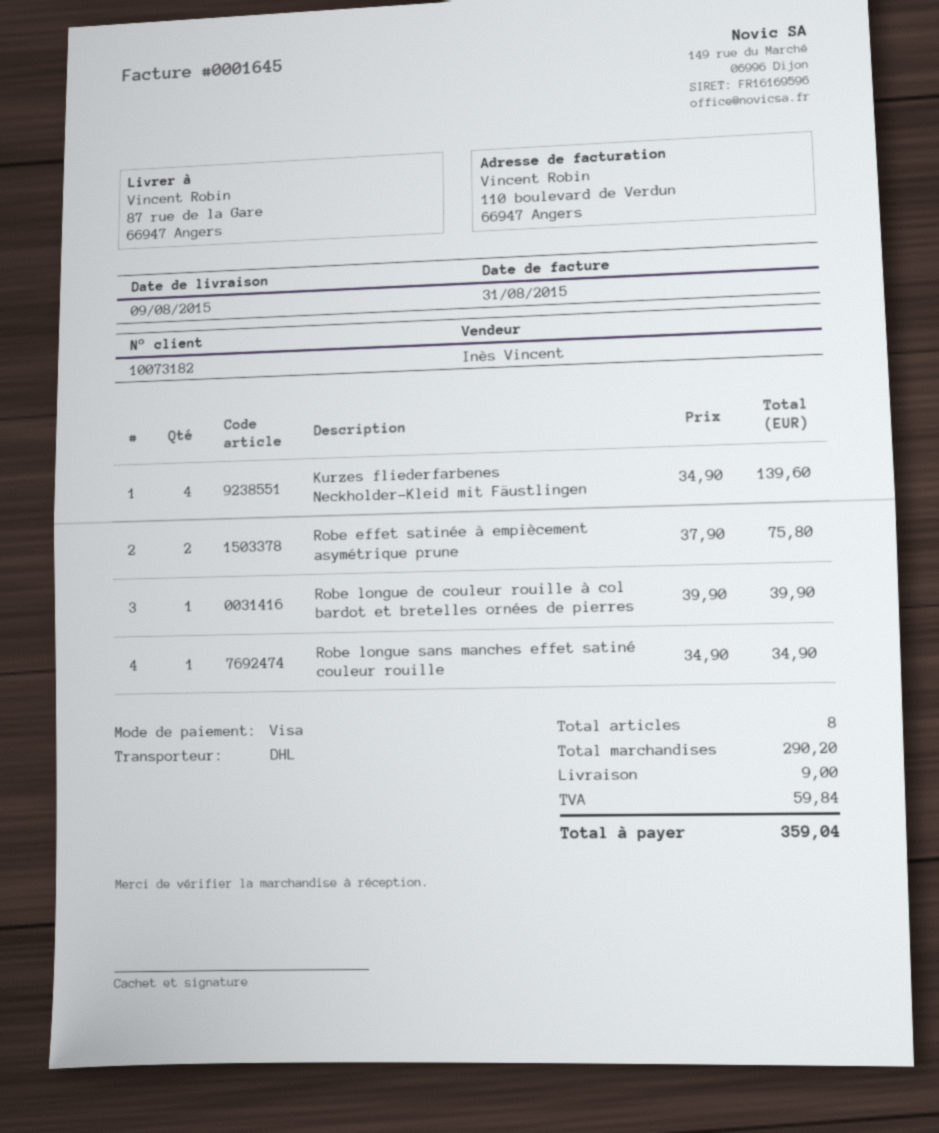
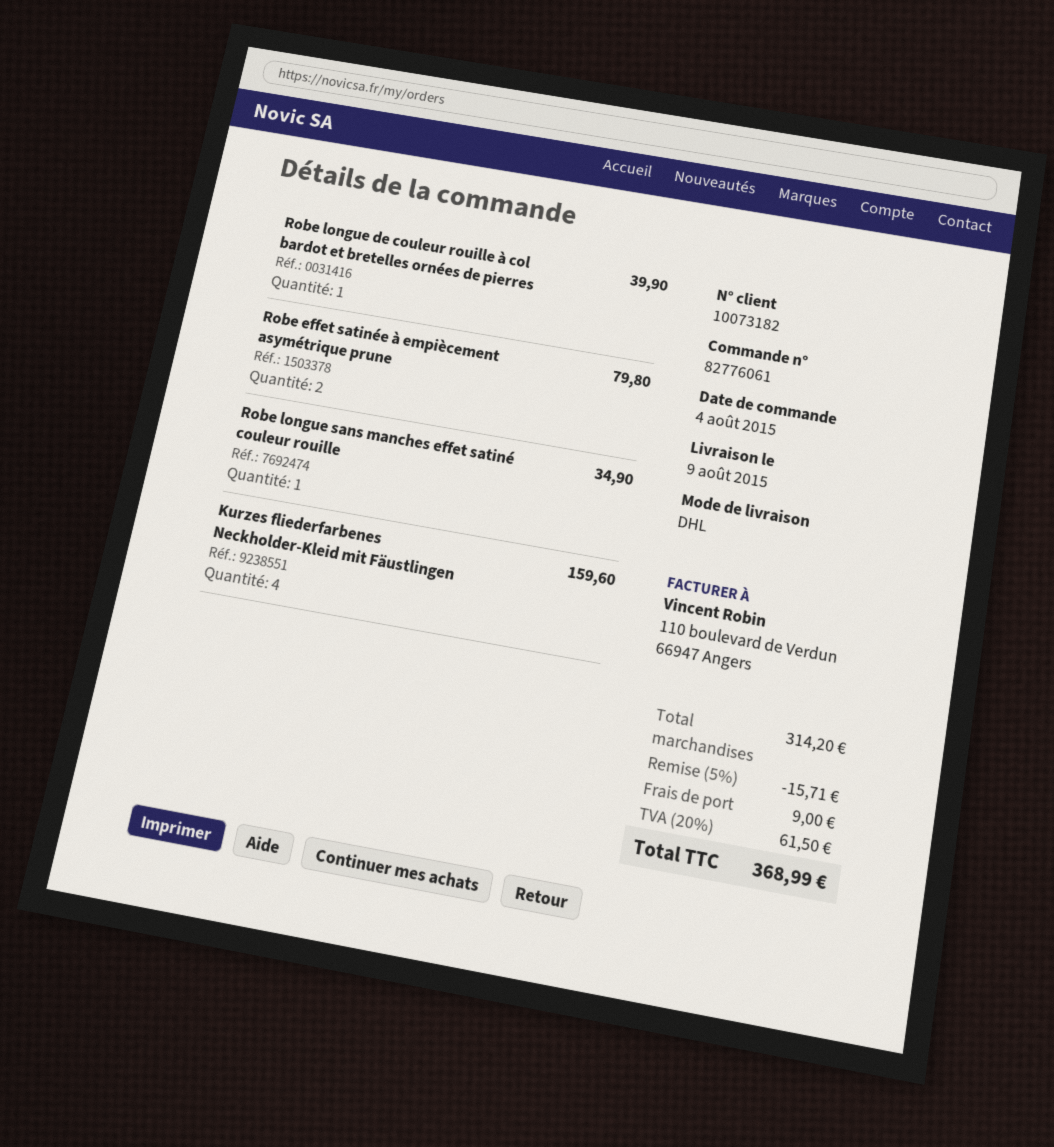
Kurzes fliederfarbenes Neckholder-Kleid mit Fäustlingen: 4 for 139.60 -> 4 for 159.60
Robe effet satinée à empiècement asymétrique prune: 2 for 75.80 -> 2 for 79.80
subtotal: 290.20 -> 314.20
discount: none -> 5% = 15.71
tax: 59.84 -> 61.50
total: 359.04 -> 368.99

